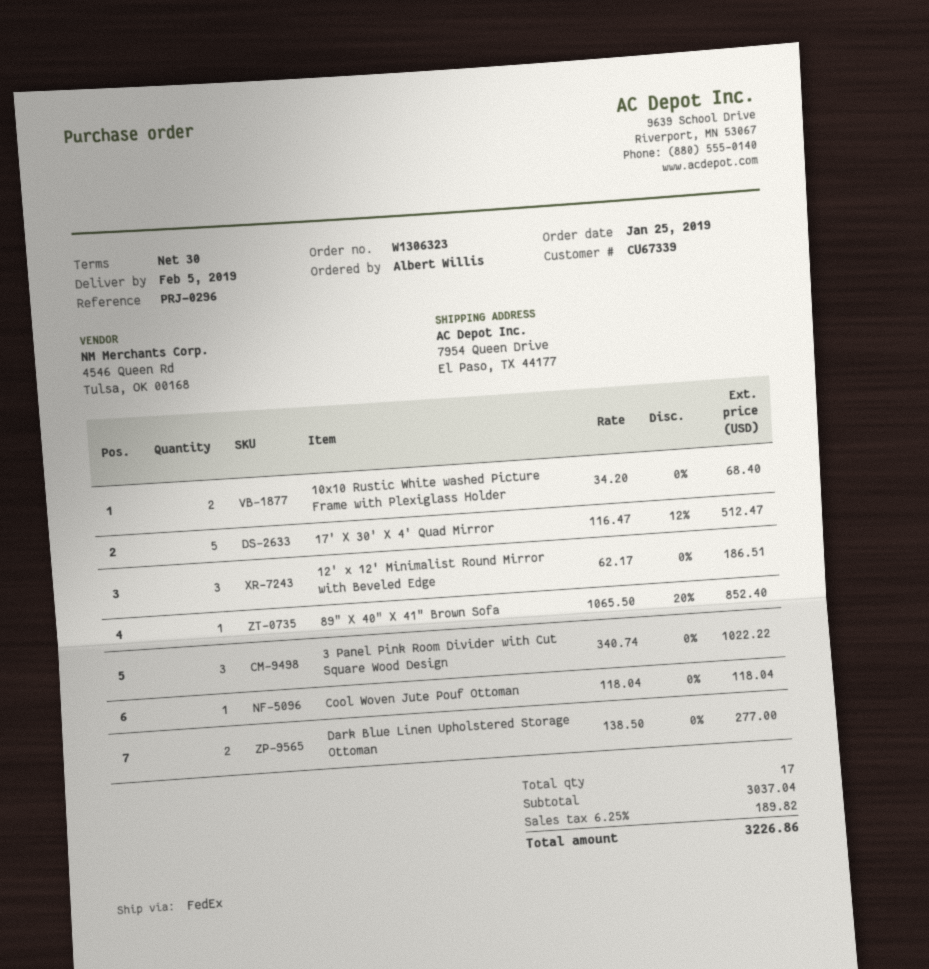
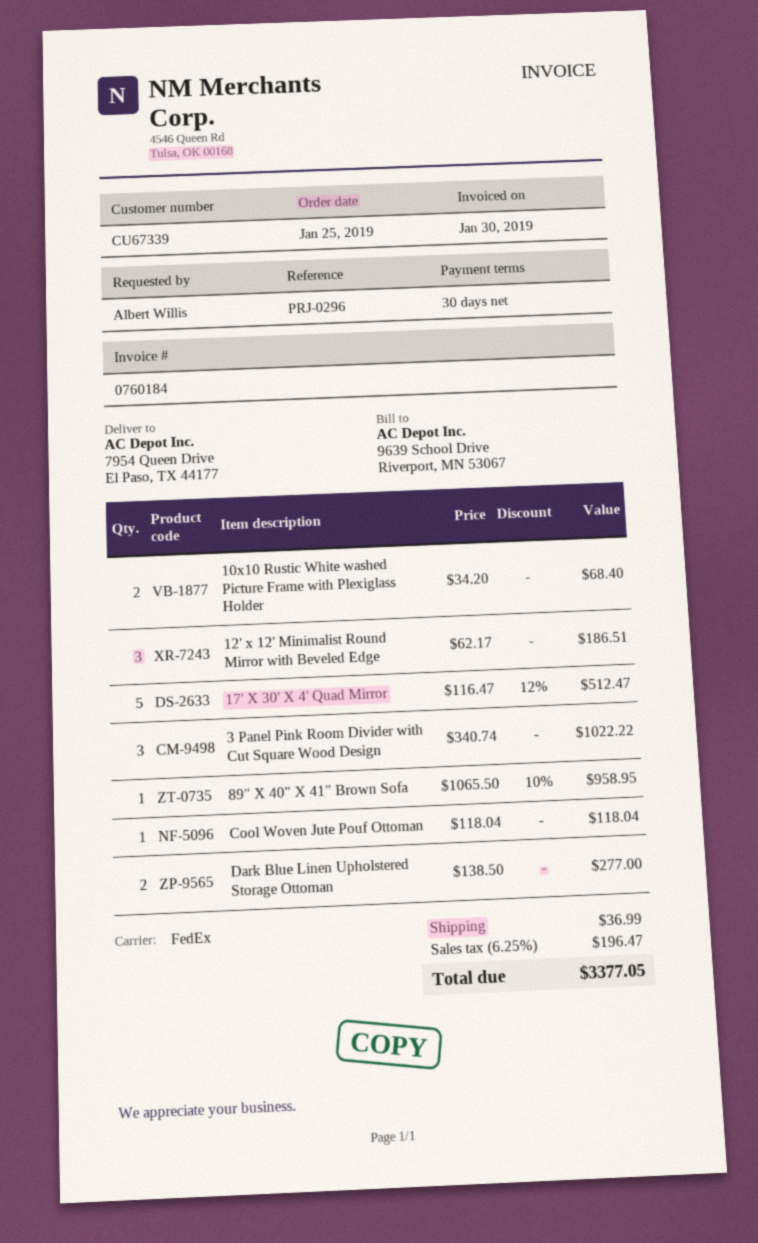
89" X 40" X 41" Brown Sofa: 1 x 1065.50 - 20% = 852.40 -> 1 x 1065.50 - 10% = 958.95
shipping: none -> 36.99
tax: 6.25% = 189.82 -> 6.25% = 196.47
total: 3226.86 -> 3377.05

